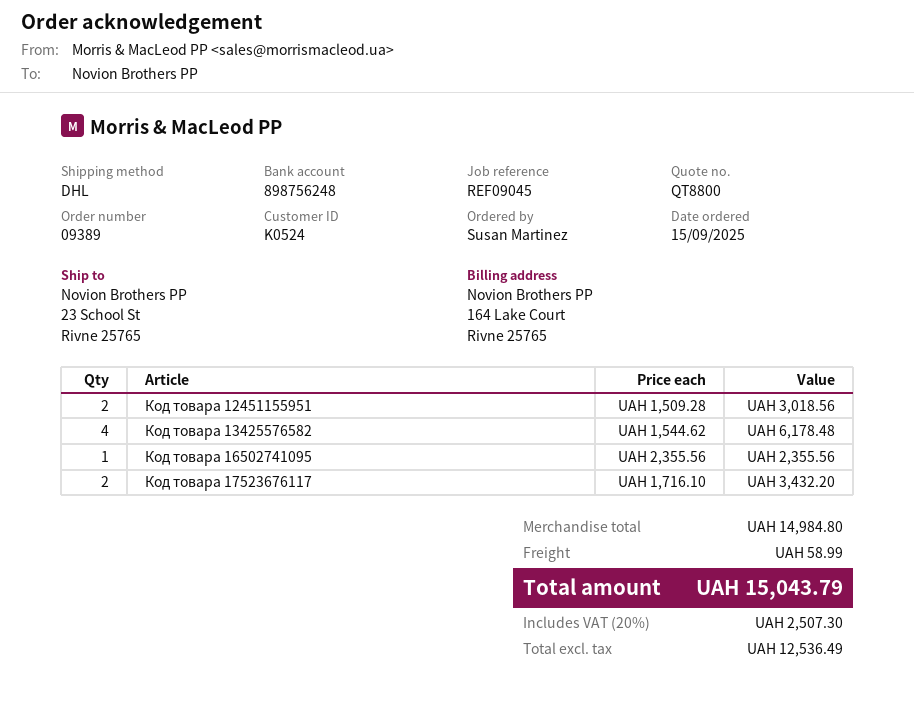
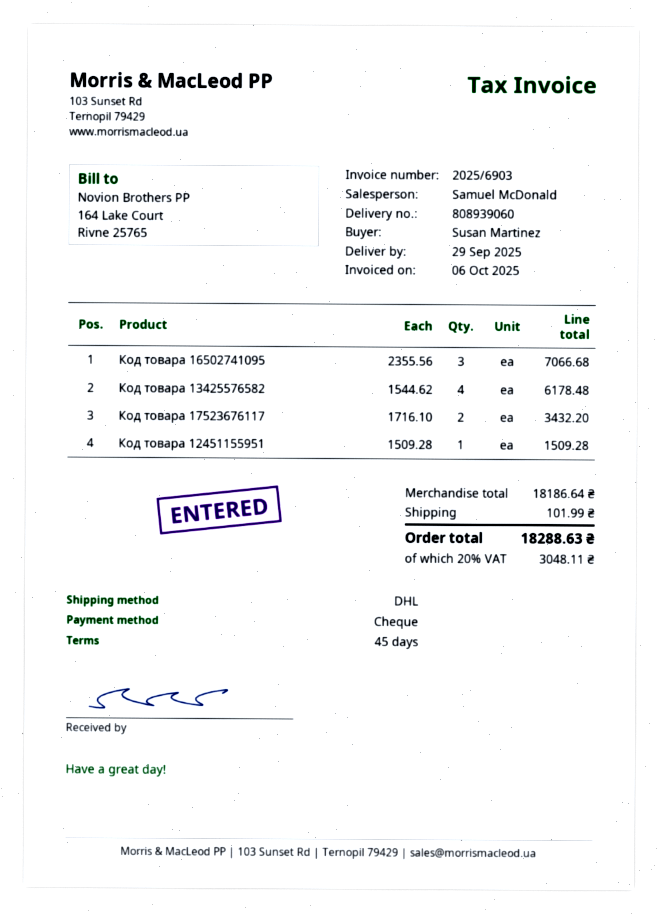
Код товара 12451155951: 2 x 1509.28 = 3018.56 -> 1 x 1509.28 = 1509.28
Код товара 16502741095: 1 x 2355.56 = 2355.56 -> 3 x 2355.56 = 7066.68
subtotal: 14984.80 -> 18186.64
shipping: 58.99 -> 101.99
tax: 20% = 2507.30 -> 20% = 3048.11
total: 15043.79 -> 18288.63

